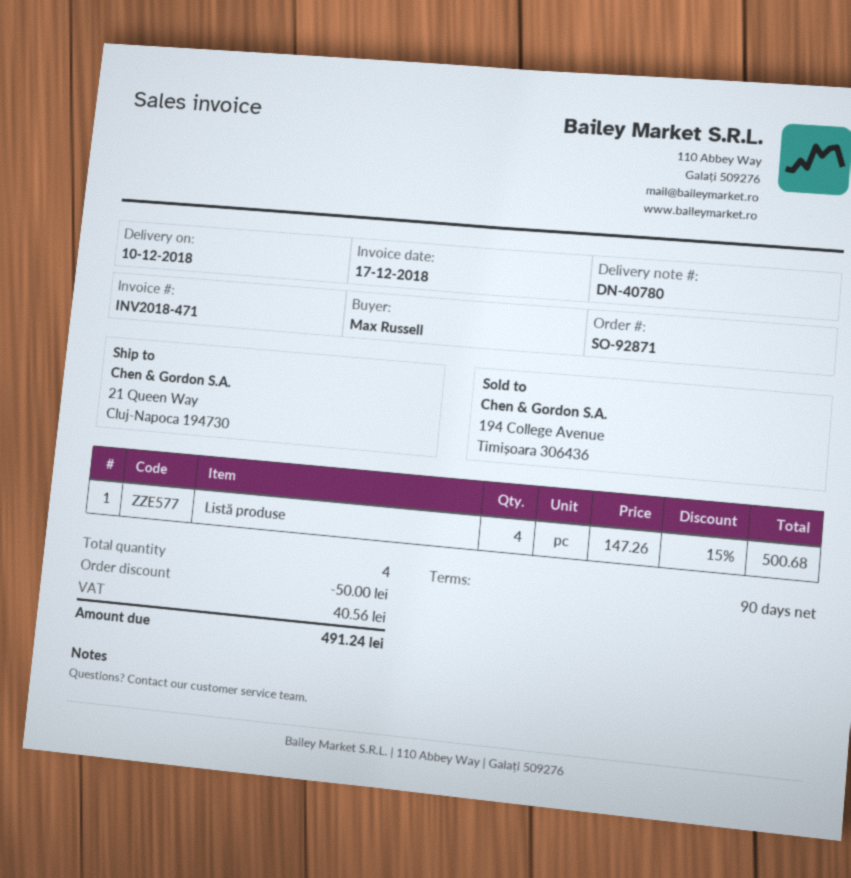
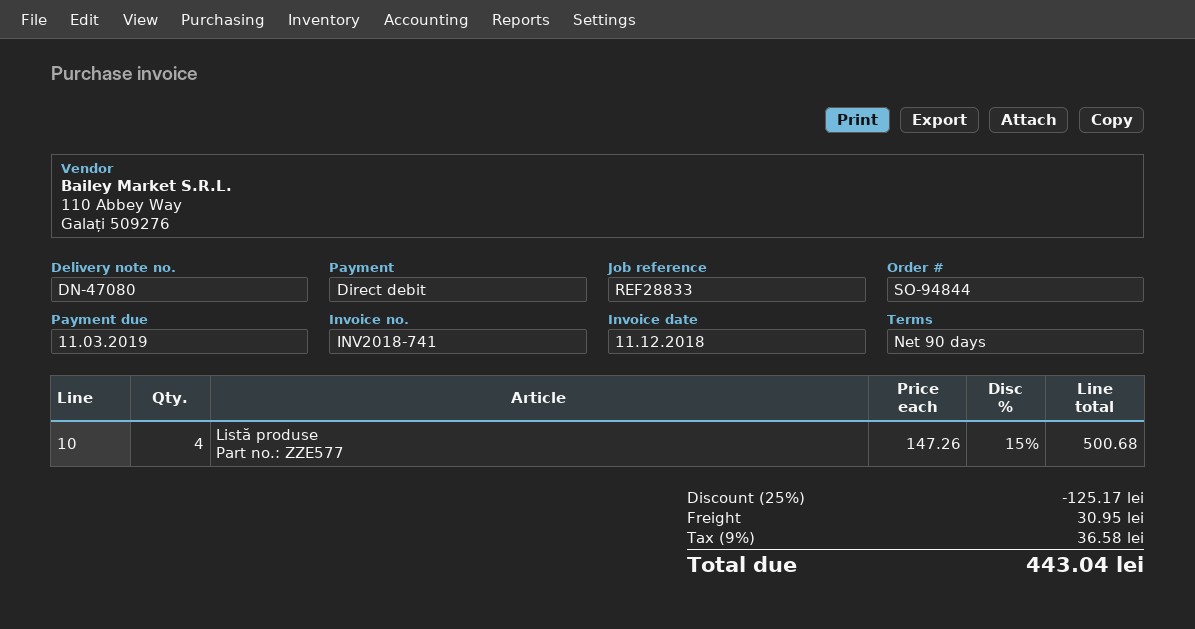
order number: SO-92871 -> SO-94844
delivery note number: DN-40780 -> DN-47080
invoice number: INV2018-471 -> INV2018-741
invoice date: 2018-12-17 -> 2018-12-11
discount: 50.00 -> 125.17
shipping: none -> 30.95
tax: 40.56 -> 36.58
total: 491.24 -> 443.04

